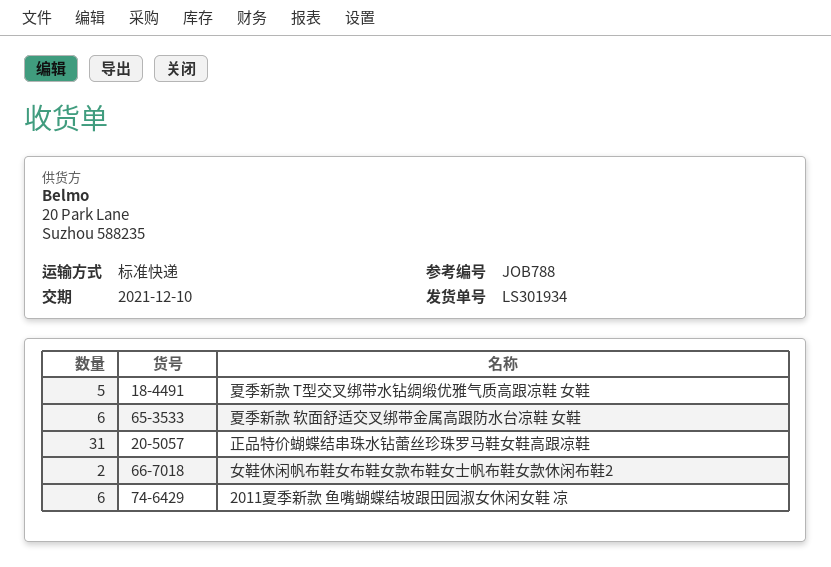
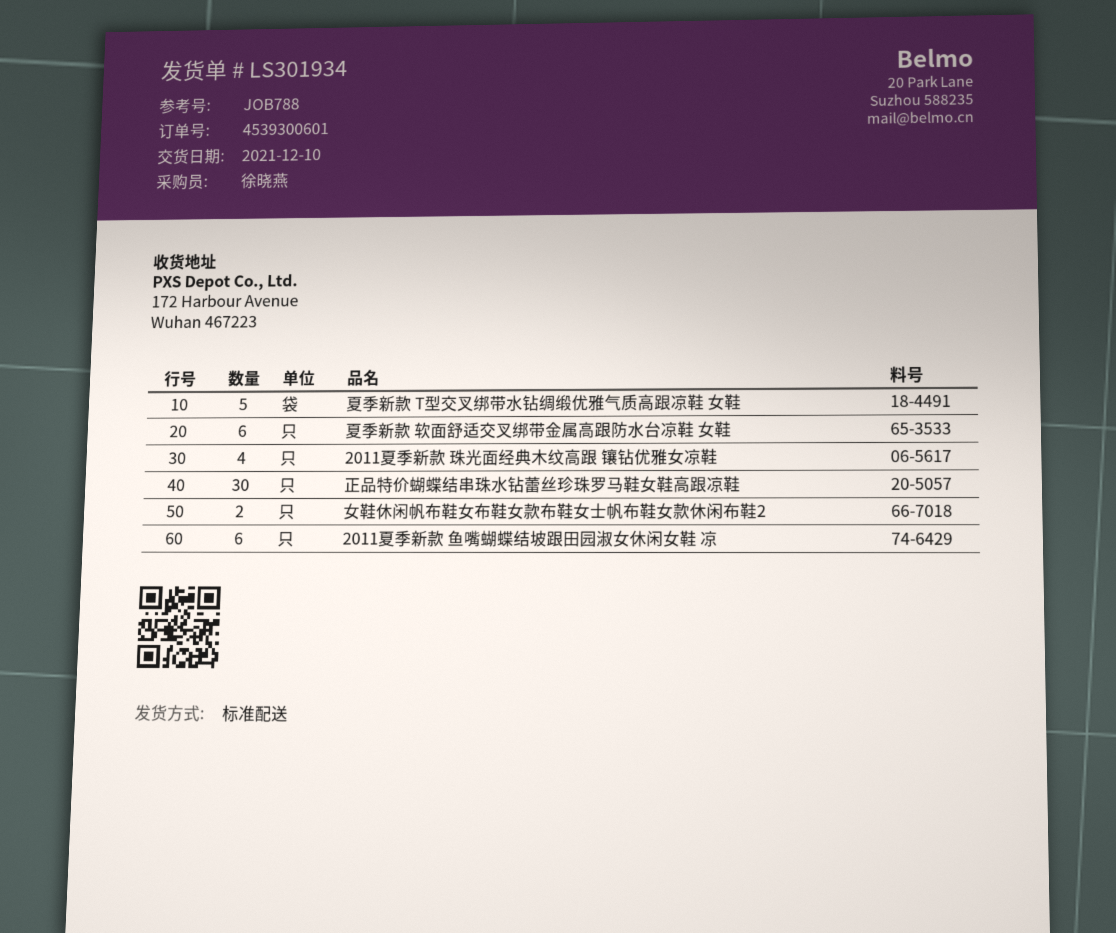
正品特价蝴蝶结串珠水钻蕾丝珍珠罗马鞋女鞋高跟凉鞋: 31 -> 30
2011夏季新款 珠光面经典木纹高跟 镶钻优雅女凉鞋: none -> 4

